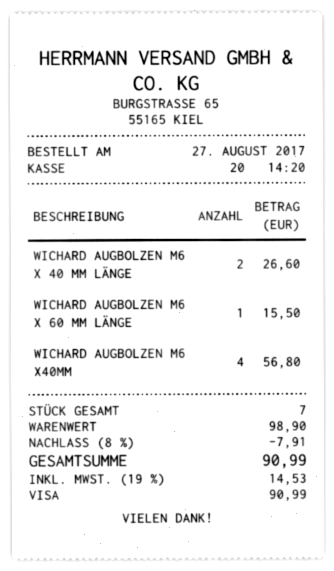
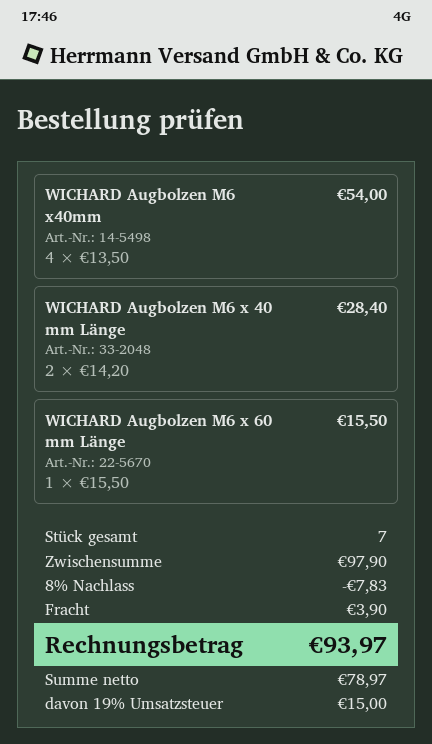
WICHARD AUGBOLZEN M6 X 40 MM LÄNGE: 2 for 26.60 -> 2 for 28.40
WICHARD AUGBOLZEN M6 X40MM: 4 for 56.80 -> 4 for 54.00
subtotal: 98.90 -> 97.90
discount: 8% = 7.91 -> 8% = 7.83
shipping: none -> 3.90
tax: 19% = 14.53 -> 19% = 15.00
total: 90.99 -> 93.97

